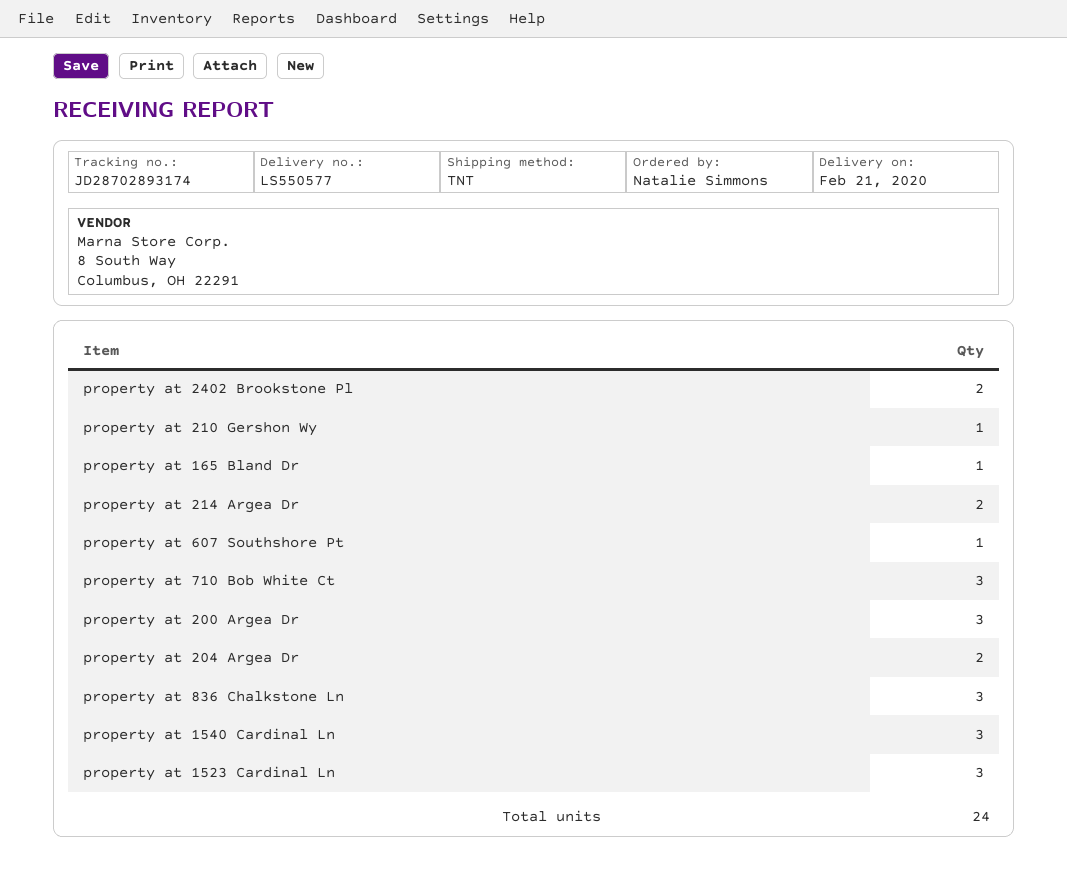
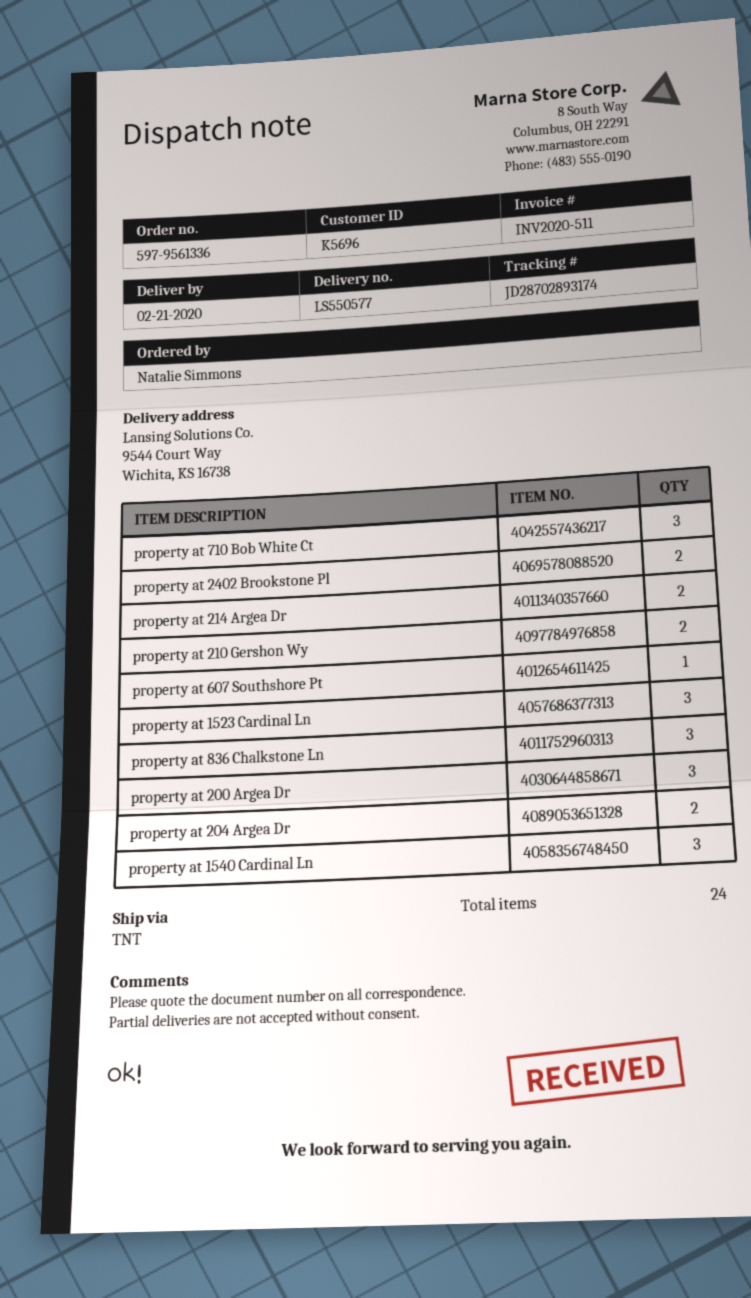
property at 210 Gershon Wy: 1 -> 2
property at 165 Bland Dr: 1 -> none

